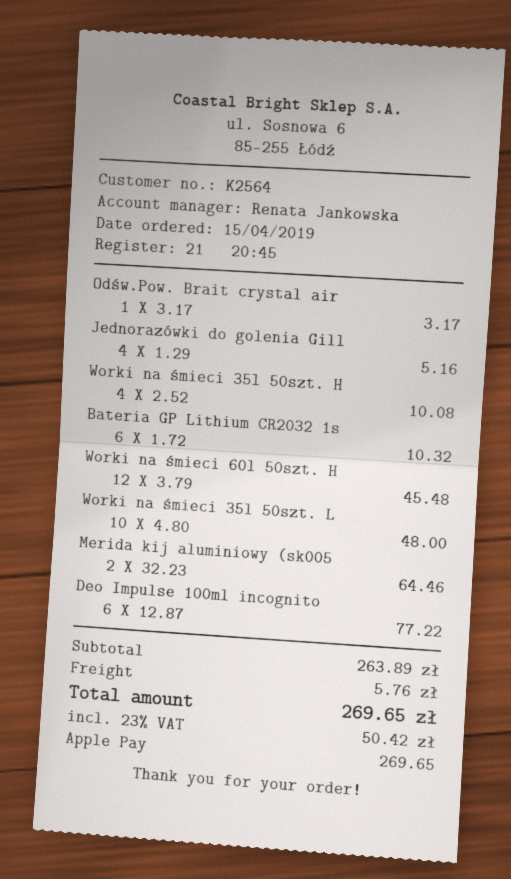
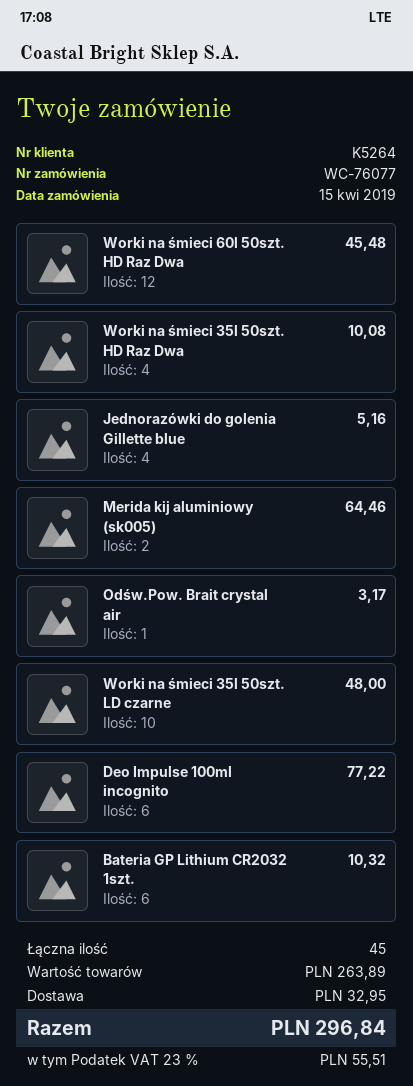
customer number: K2564 -> K5264
shipping: 5.76 -> 32.95
tax: 23% = 50.42 -> 23% = 55.51
total: 269.65 -> 296.84

